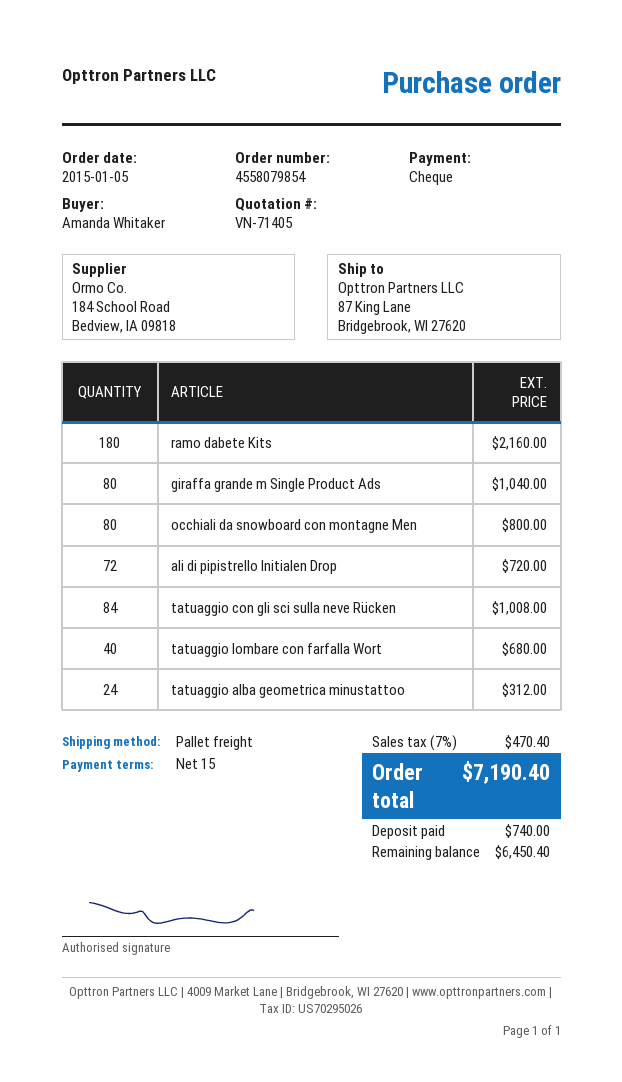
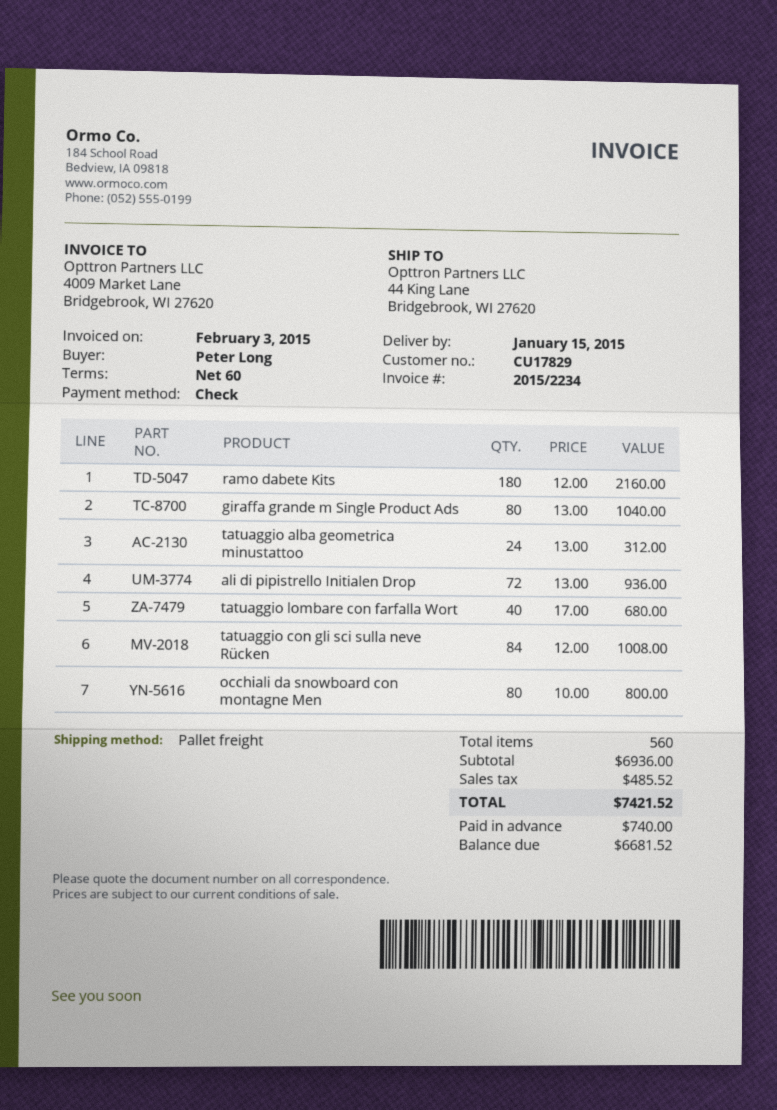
payment terms: 15 days -> 60 days
ordered by: Amanda Whitaker -> Peter Long
ship to: 87 King Lane, Bridgebrook, WI 27620 -> 44 King Lane, Bridgebrook, WI 27620
ali di pipistrello Initialen Drop: 72 for 720.00 -> 72 for 936.00
tax: 470.40 -> 485.52
total: 7190.40 -> 7421.52
balance: 6450.40 -> 6681.52

